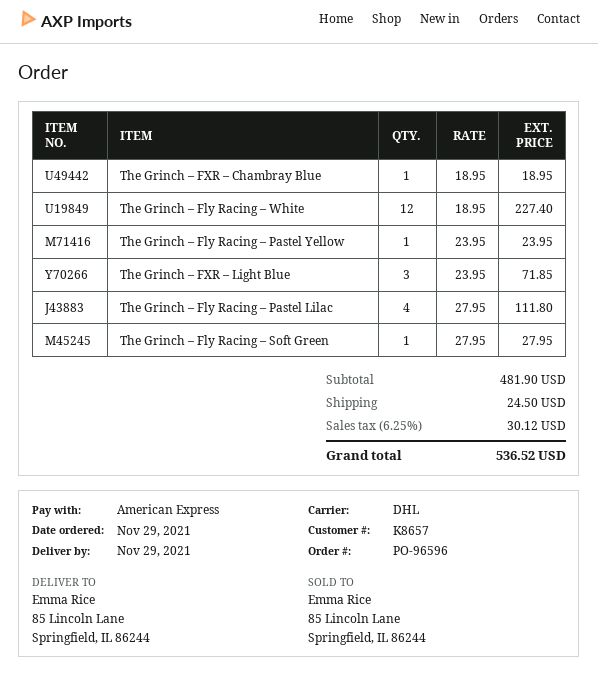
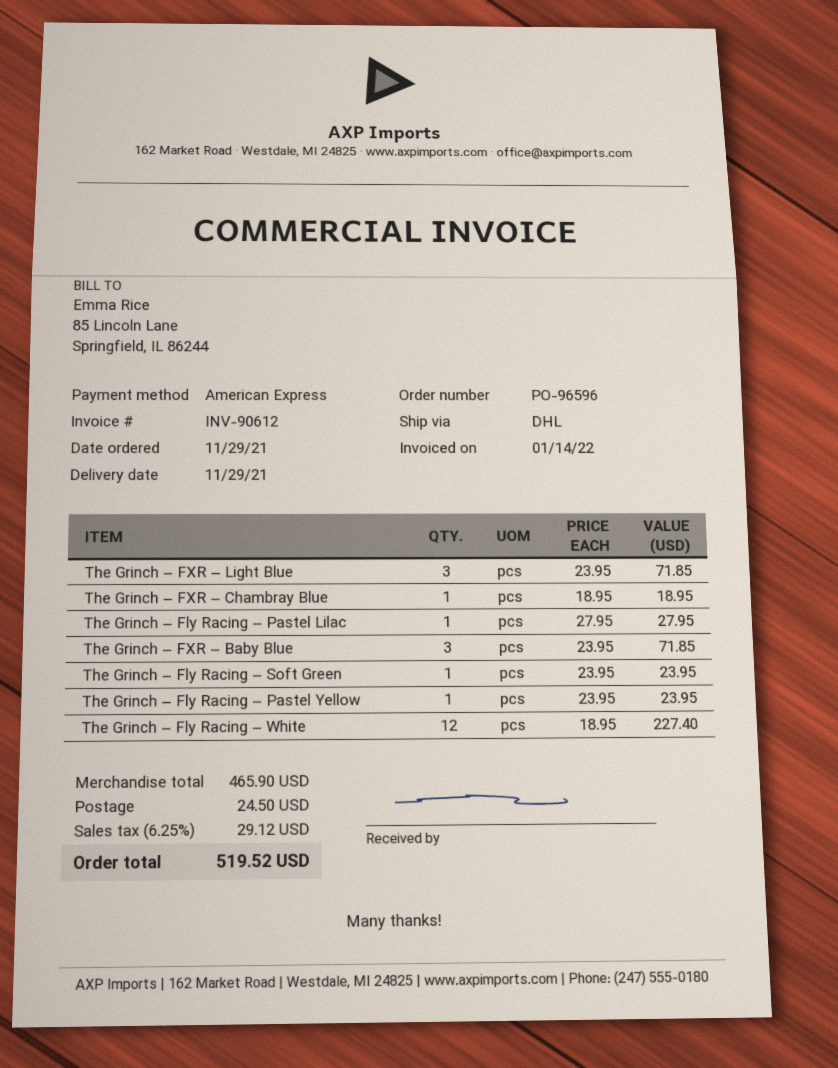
The Grinch – Fly Racing – Pastel Lilac: 4 x 27.95 = 111.80 -> 1 x 27.95 = 27.95
The Grinch – Fly Racing – Soft Green: 1 x 27.95 = 27.95 -> 1 x 23.95 = 23.95
The Grinch – FXR – Baby Blue: none -> 3 x 23.95 = 71.85
subtotal: 481.90 -> 465.90
tax: 6.25% = 30.12 -> 6.25% = 29.12
total: 536.52 -> 519.52

